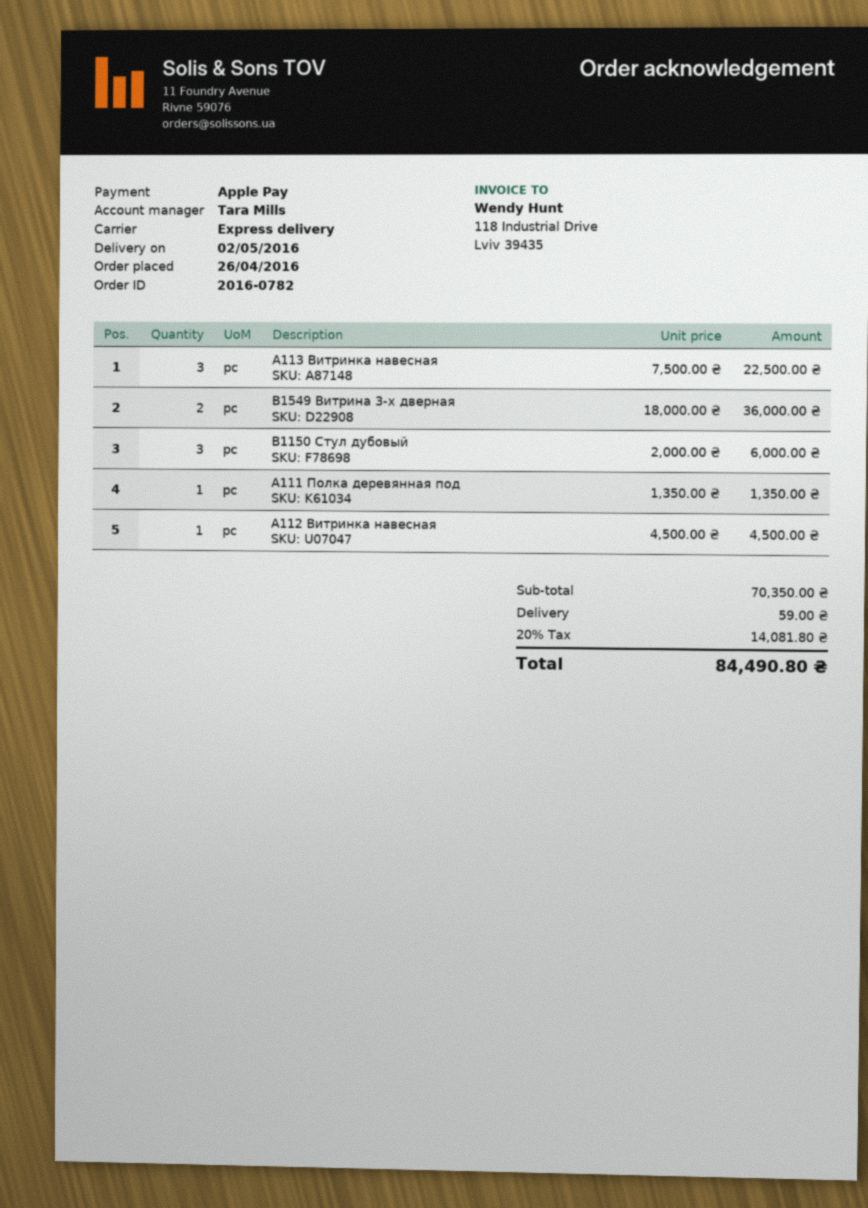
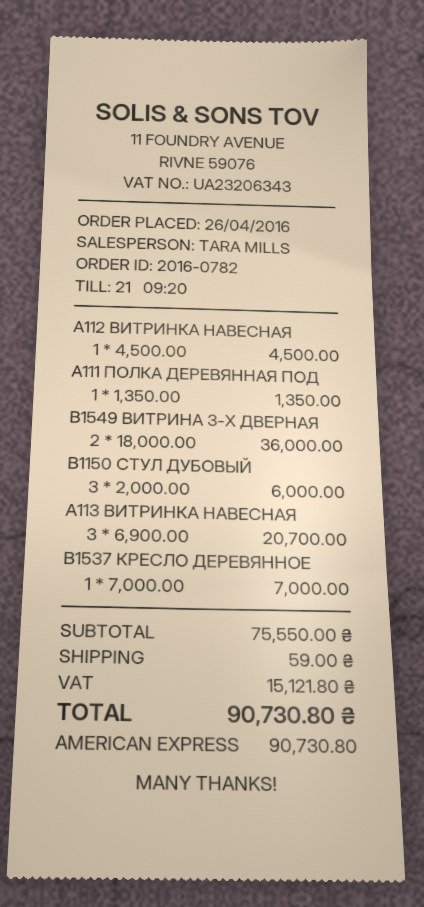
payment method: Apple Pay -> American Express
А113 Витринка навесная: 3 x 7500.00 = 22500.00 -> 3 x 6900.00 = 20700.00
В1537 КРЕСЛО ДЕРЕВЯННОЕ: none -> 1 x 7000.00 = 7000.00
subtotal: 70350.00 -> 75550.00
tax: 14081.80 -> 15121.80
total: 84490.80 -> 90730.80

